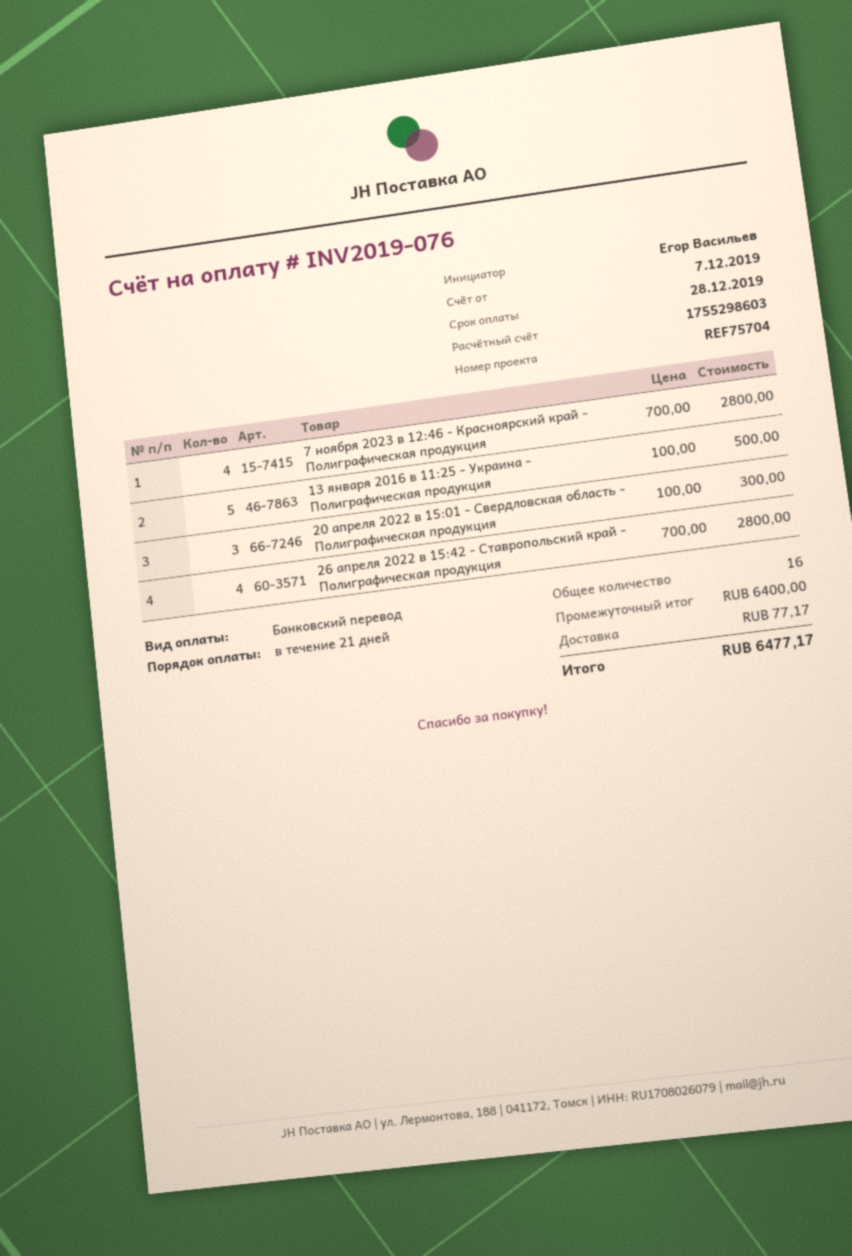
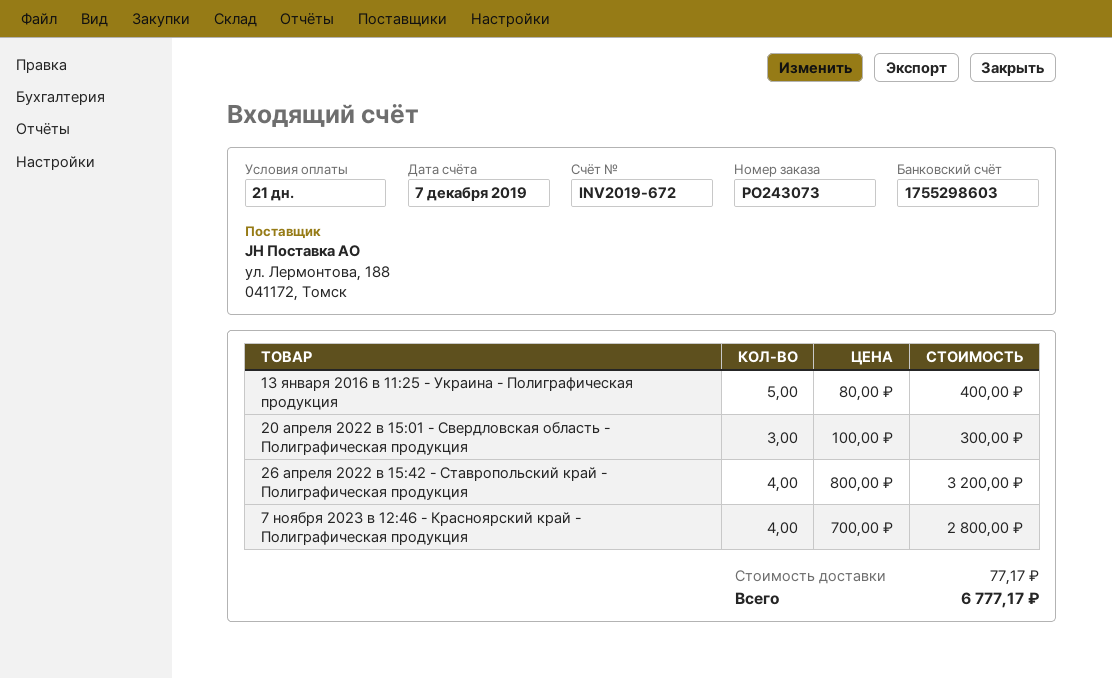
invoice number: INV2019-076 -> INV2019-672
13 января 2016 в 11:25 - Украина - Полиграфическая продукция: 5 x 100.00 = 500.00 -> 5 x 80.00 = 400.00
26 апреля 2022 в 15:42 - Ставропольский край - Полиграфическая продукция: 4 x 700.00 = 2800.00 -> 4 x 800.00 = 3200.00
total: 6477.17 -> 6777.17

